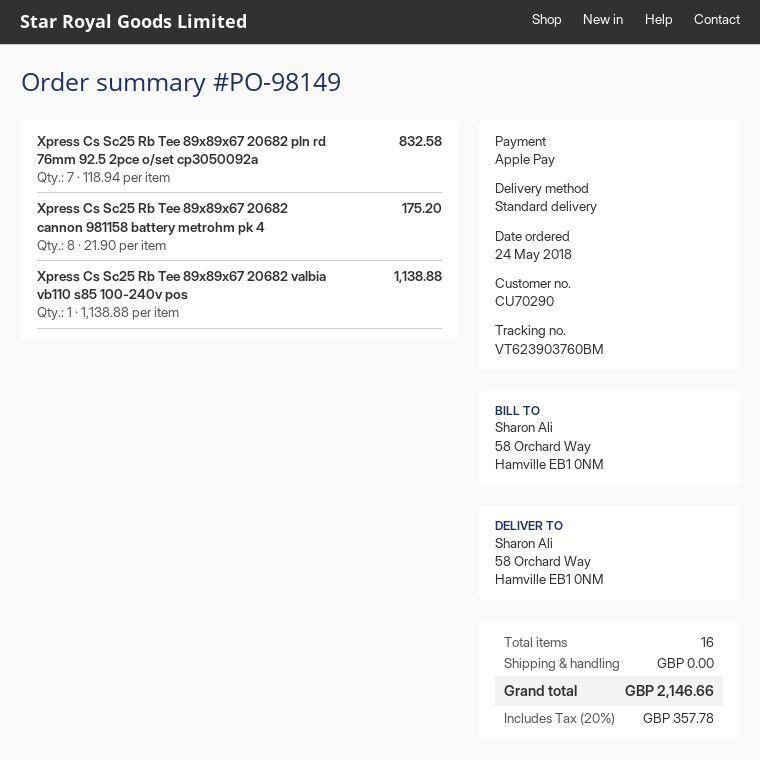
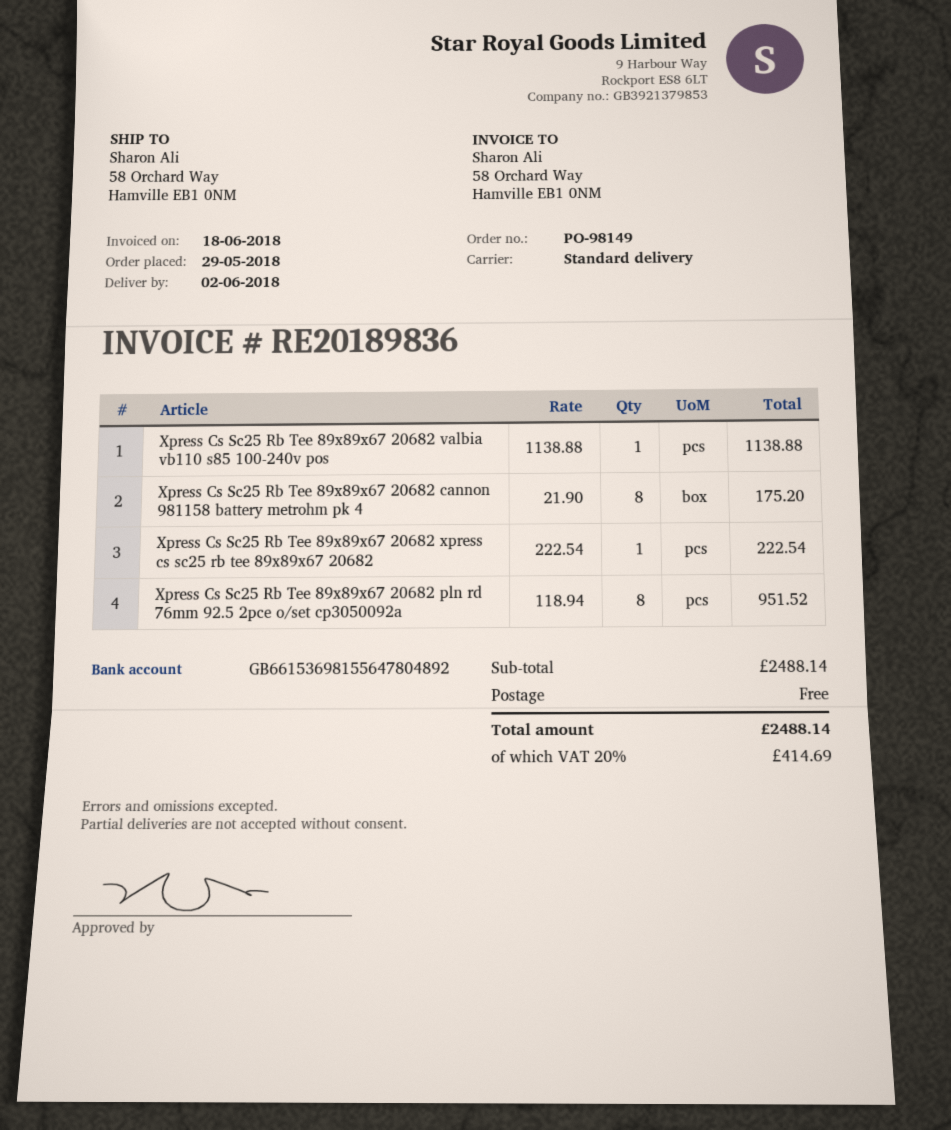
order date: 2018-05-24 -> 2018-05-29
Xpress Cs Sc25 Rb Tee 89x89x67 20682 pln rd 76mm 92.5 2pce o/set cp3050092a: 7 x 118.94 = 832.58 -> 8 x 118.94 = 951.52
Xpress Cs Sc25 Rb Tee 89x89x67 20682 xpress cs sc25 rb tee 89x89x67 20682: none -> 1 x 222.54 = 222.54
tax: 20% = 357.78 -> 20% = 414.69
total: 2146.66 -> 2488.14

